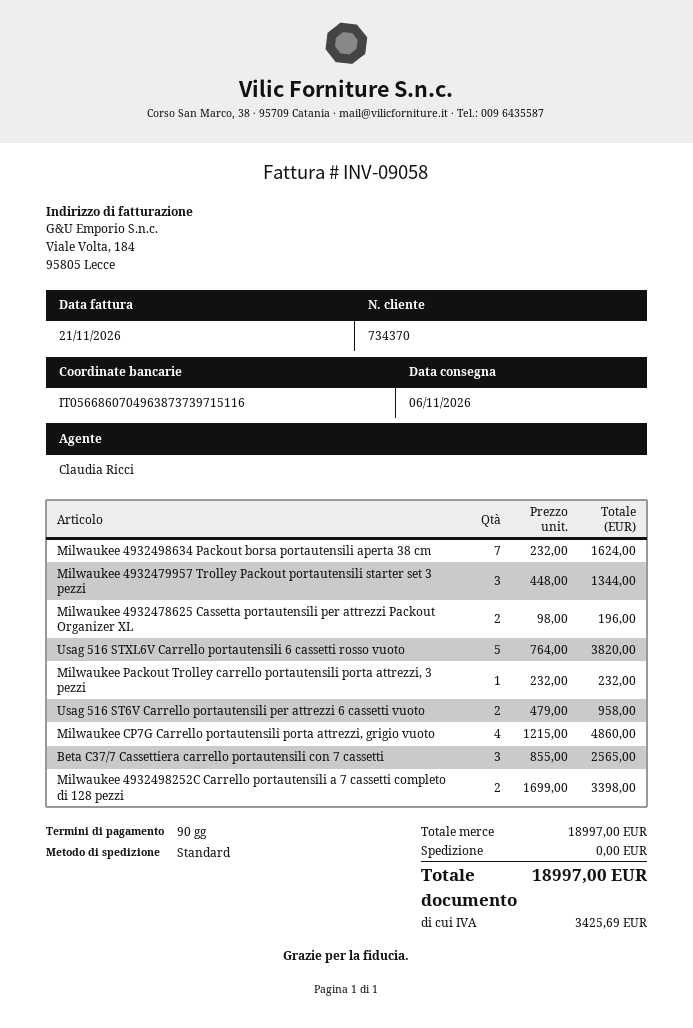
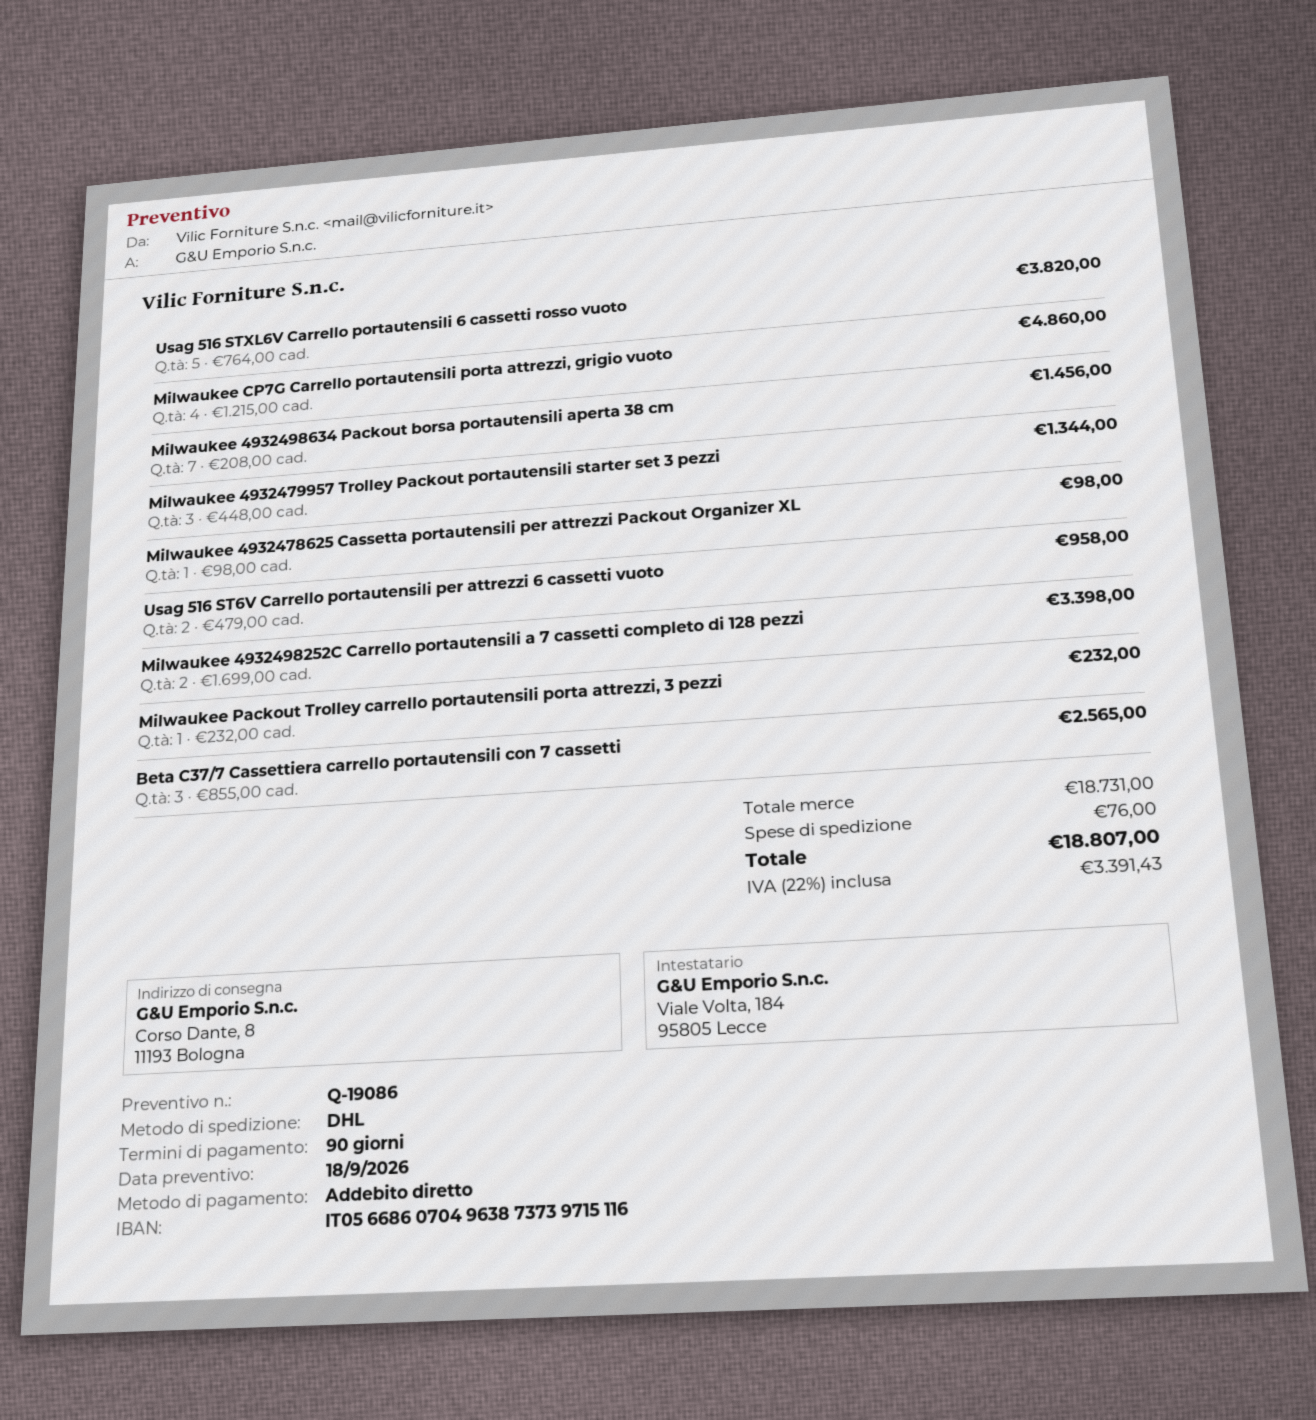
shipping method: standard -> DHL
Milwaukee 4932498634 Packout borsa portautensili aperta 38 cm: 7 x 232.00 = 1624.00 -> 7 x 208.00 = 1456.00
Milwaukee 4932478625 Cassetta portautensili per attrezzi Packout Organizer XL: 2 x 98.00 = 196.00 -> 1 x 98.00 = 98.00
subtotal: 18997.00 -> 18731.00
shipping: 0.00 -> 76.00
tax: 3425.69 -> 3391.43
total: 18997.00 -> 18807.00

